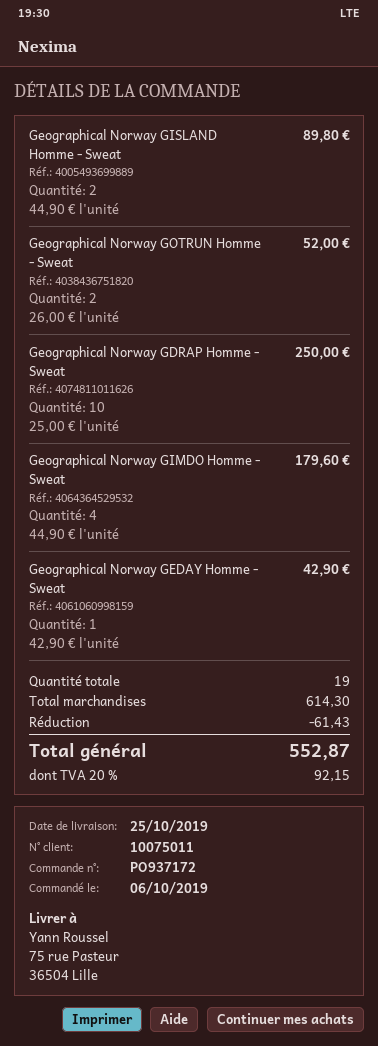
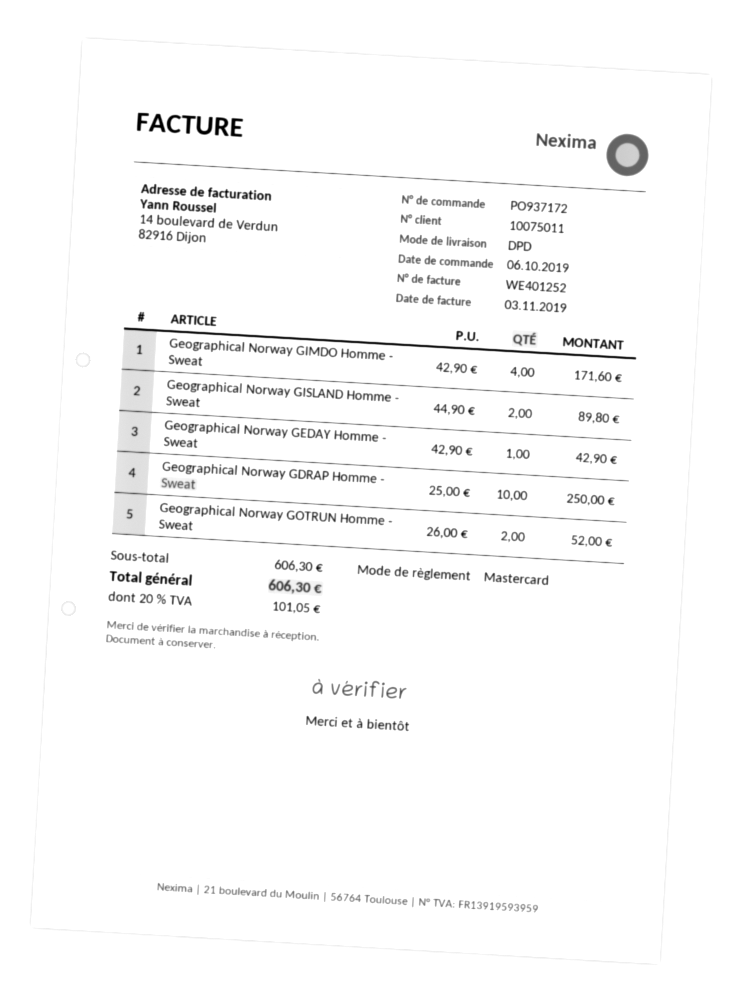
Geographical Norway GIMDO Homme - Sweat: 4 x 44.90 = 179.60 -> 4 x 42.90 = 171.60
subtotal: 614.30 -> 606.30
discount: 61.43 -> none
tax: 20% = 92.15 -> 20% = 101.05
total: 552.87 -> 606.30

